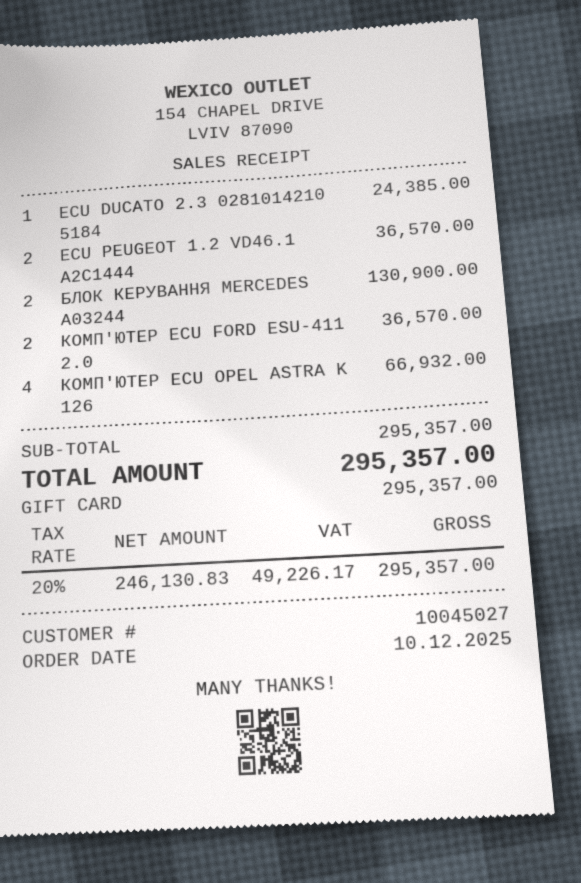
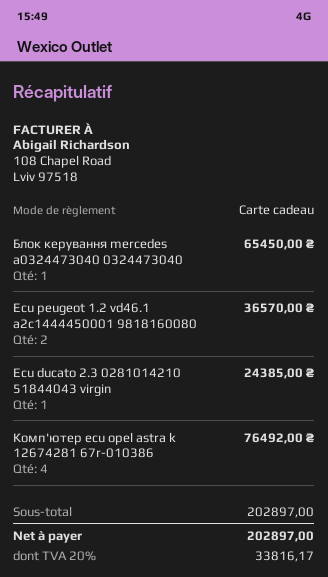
БЛОК КЕРУВАННЯ MERCEDES A03244: 2 for 130900.00 -> 1 for 65450.00
КОМП'ЮТЕР ECU FORD ESU-411 2.0: 2 for 36570.00 -> none
КОМП'ЮТЕР ECU OPEL ASTRA K 126: 4 for 66932.00 -> 4 for 76492.00
subtotal: 295357.00 -> 202897.00
tax: 20% = 49226.17 -> 20% = 33816.17
total: 295357.00 -> 202897.00

